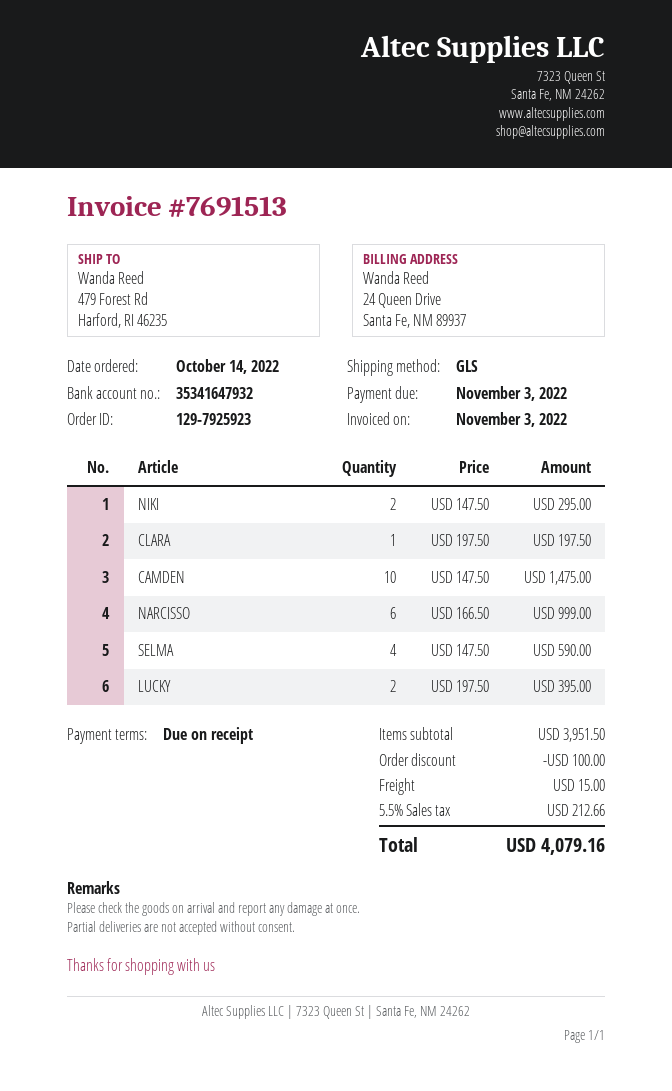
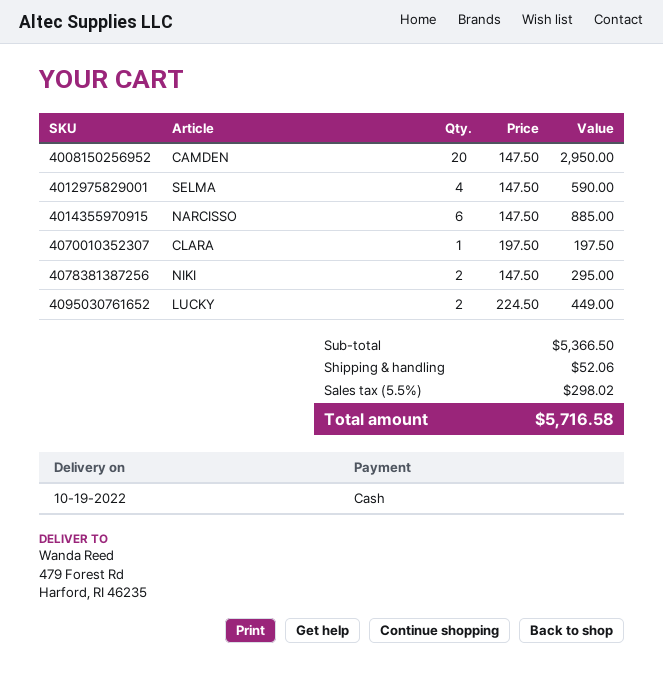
CAMDEN: 10 x 147.50 = 1475.00 -> 20 x 147.50 = 2950.00
NARCISSO: 6 x 166.50 = 999.00 -> 6 x 147.50 = 885.00
LUCKY: 2 x 197.50 = 395.00 -> 2 x 224.50 = 449.00
subtotal: 3951.50 -> 5366.50
discount: 100.00 -> none
shipping: 15.00 -> 52.06
tax: 5.5% = 212.66 -> 5.5% = 298.02
total: 4079.16 -> 5716.58

